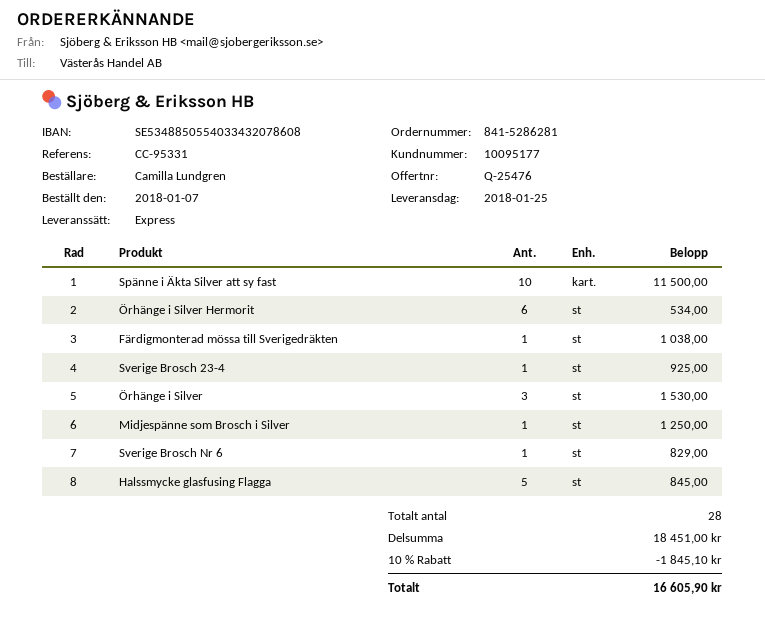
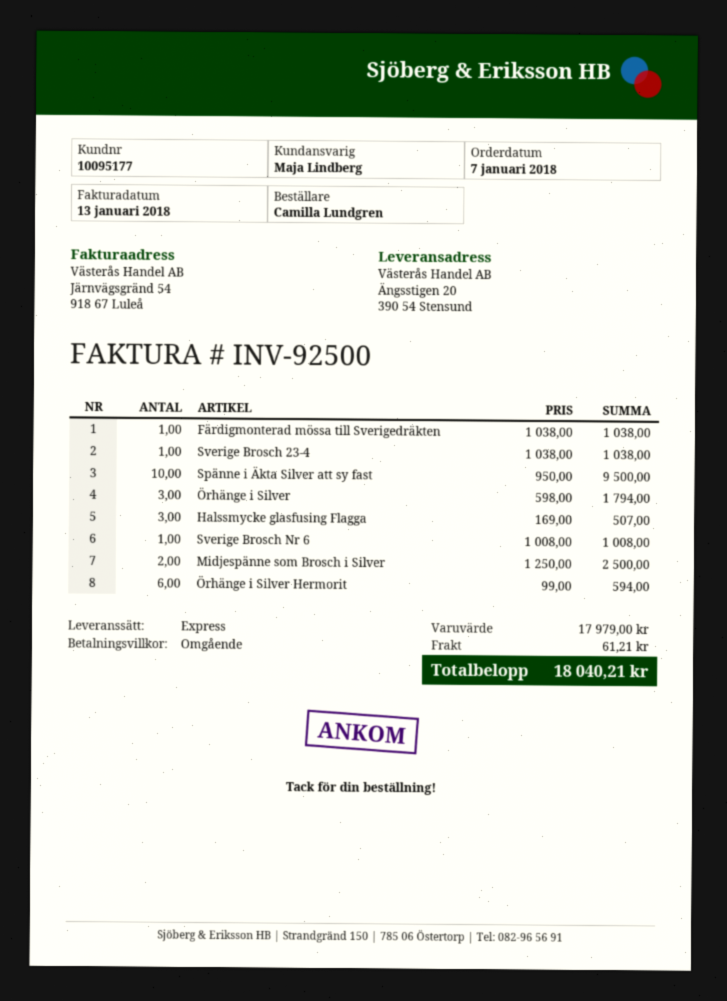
Spänne i Äkta Silver att sy fast: 10 for 11500.00 -> 10 for 9500.00
Örhänge i Silver Hermorit: 6 for 534.00 -> 6 for 594.00
Sverige Brosch 23-4: 1 for 925.00 -> 1 for 1038.00
Örhänge i Silver: 3 for 1530.00 -> 3 for 1794.00
Midjespänne som Brosch i Silver: 1 for 1250.00 -> 2 for 2500.00
Sverige Brosch Nr 6: 1 for 829.00 -> 1 for 1008.00
Halssmycke glasfusing Flagga: 5 for 845.00 -> 3 for 507.00
subtotal: 18451.00 -> 17979.00
discount: 10% = 1845.10 -> none
shipping: none -> 61.21
total: 16605.90 -> 18040.21

